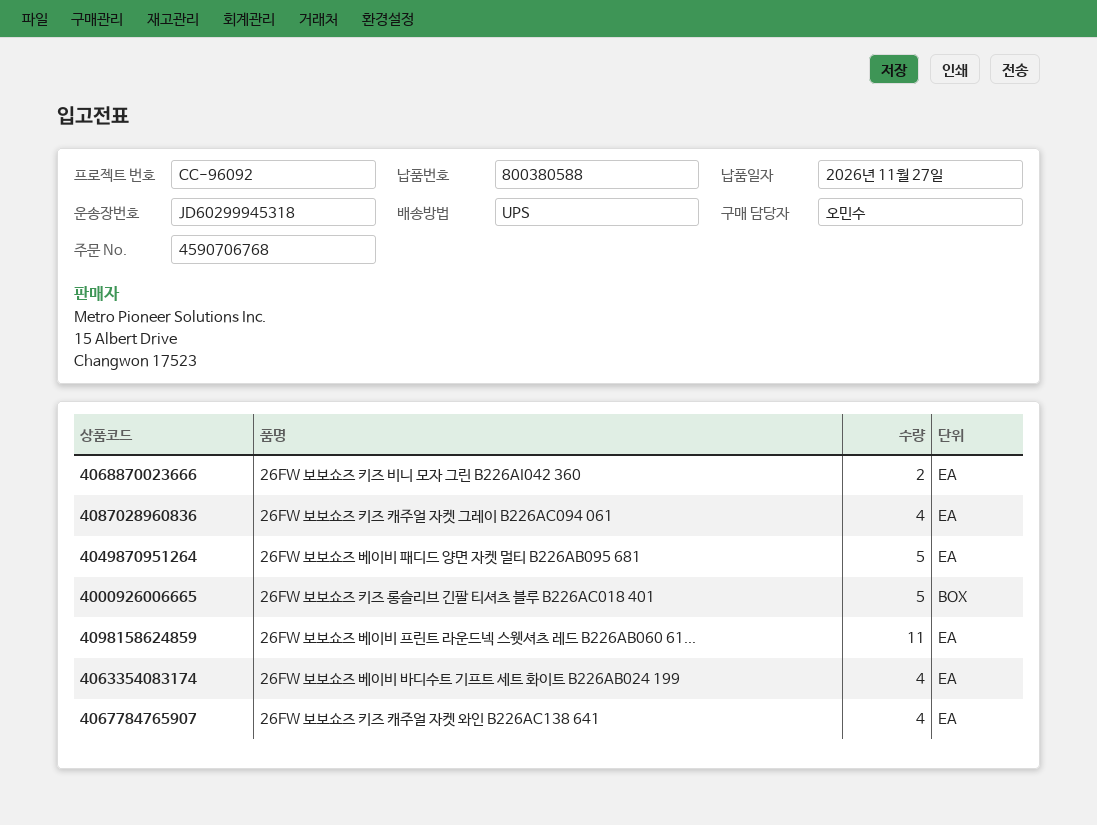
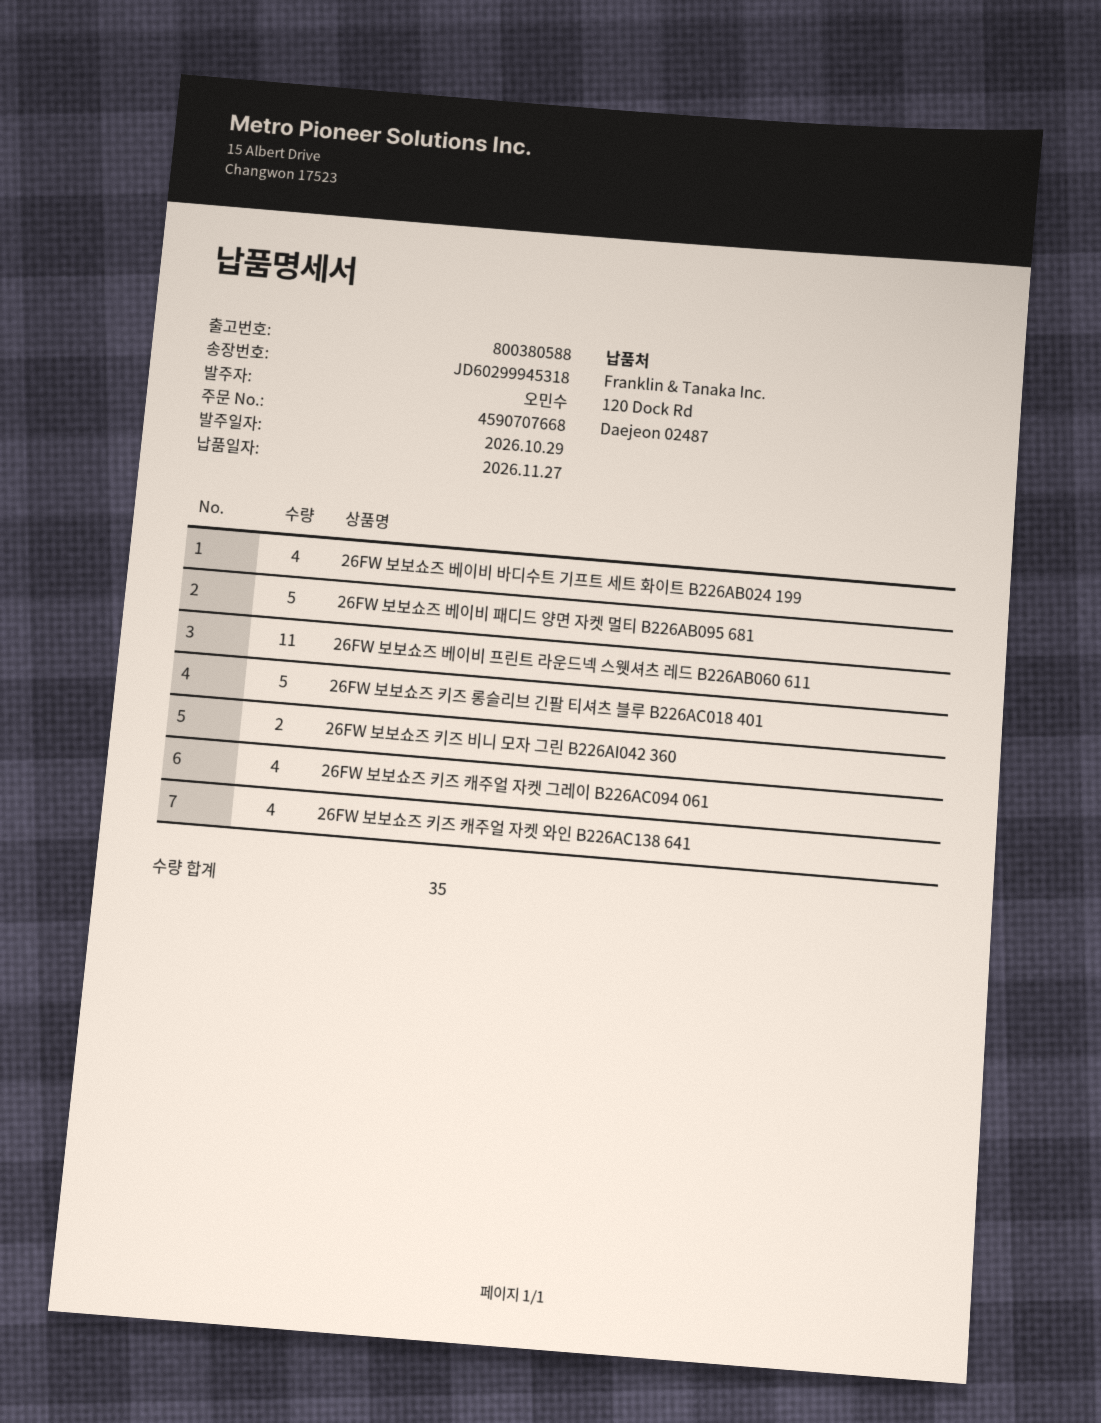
order number: 4590706768 -> 4590707668

